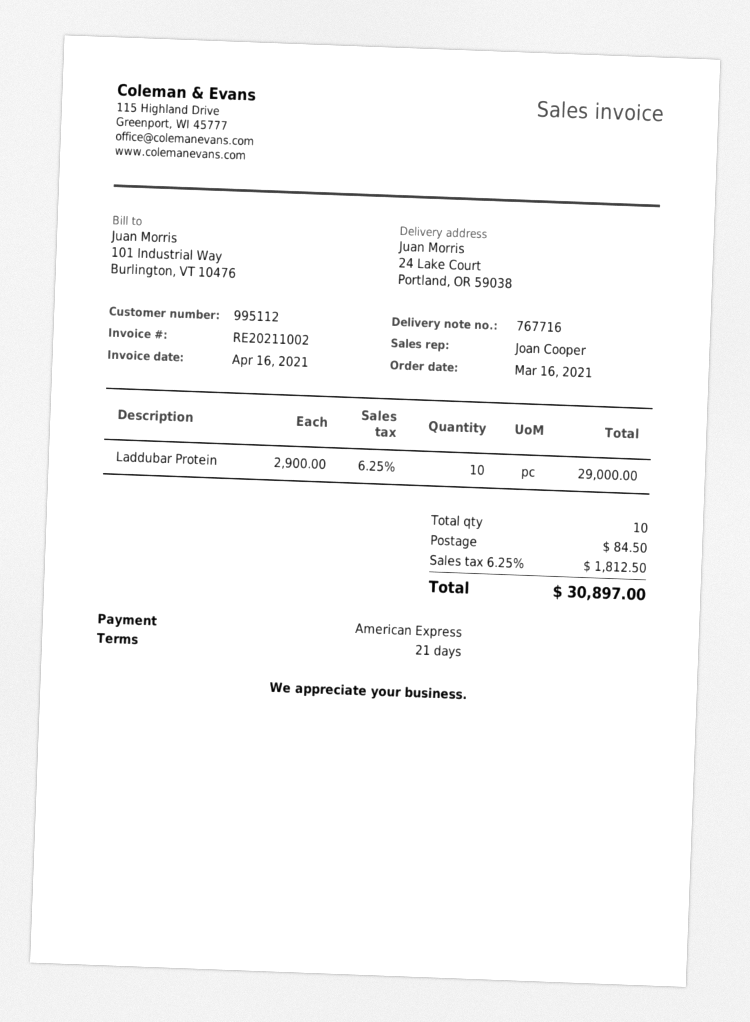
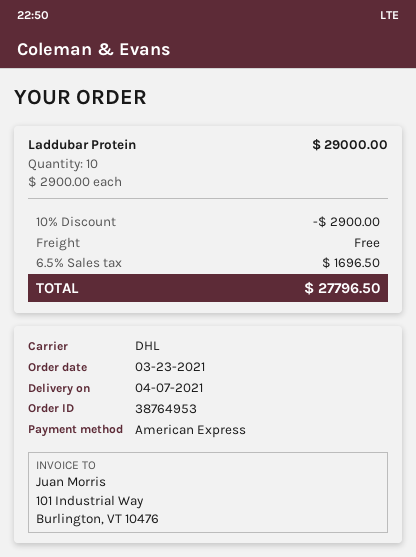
order date: 2021-03-16 -> 2021-03-23
discount: none -> 10% = 2900.00
shipping: 84.50 -> 0.00
tax: 6.25% = 1812.50 -> 6.5% = 1696.50
total: 30897.00 -> 27796.50

